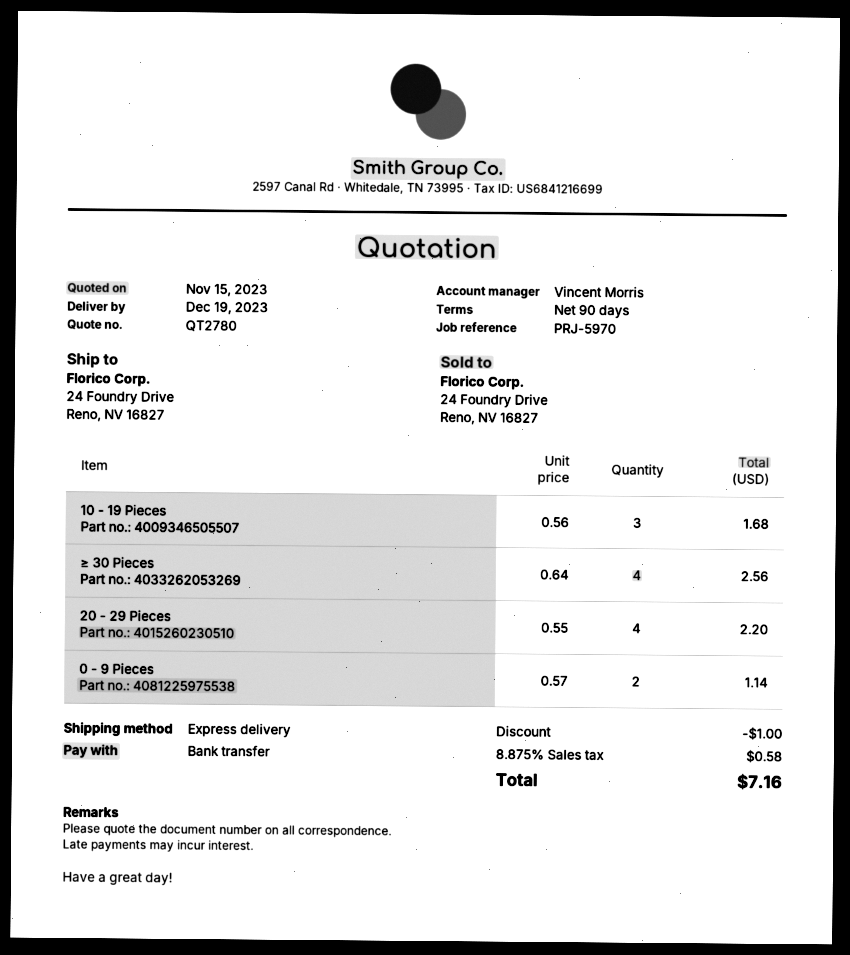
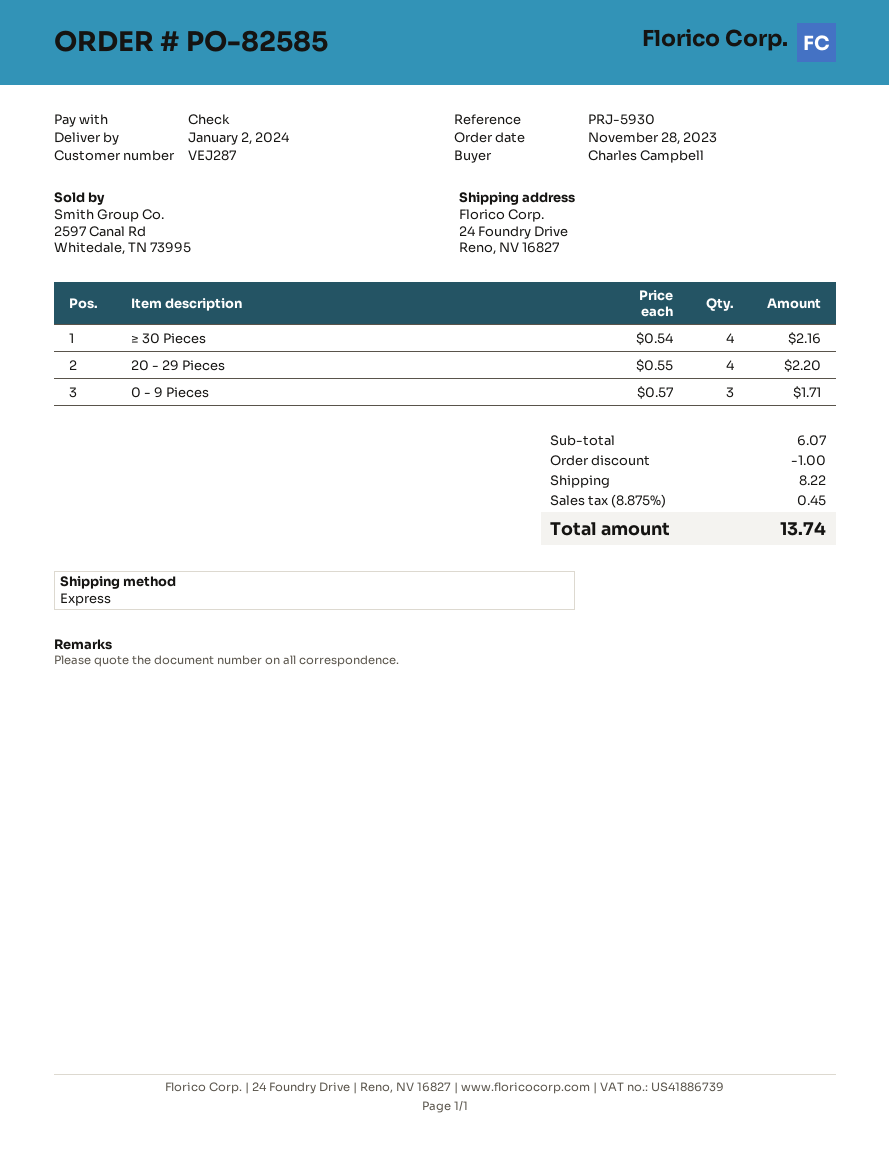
delivery date: 2023-12-19 -> 2024-01-02
reference: PRJ-5970 -> PRJ-5930
payment method: bank transfer -> cheque
10 - 19 Pieces: 3 x 0.56 = 1.68 -> none
≥ 30 Pieces: 4 x 0.64 = 2.56 -> 4 x 0.54 = 2.16
0 - 9 Pieces: 2 x 0.57 = 1.14 -> 3 x 0.57 = 1.71
shipping: none -> 8.22
tax: 8.875% = 0.58 -> 8.875% = 0.45
total: 7.16 -> 13.74

